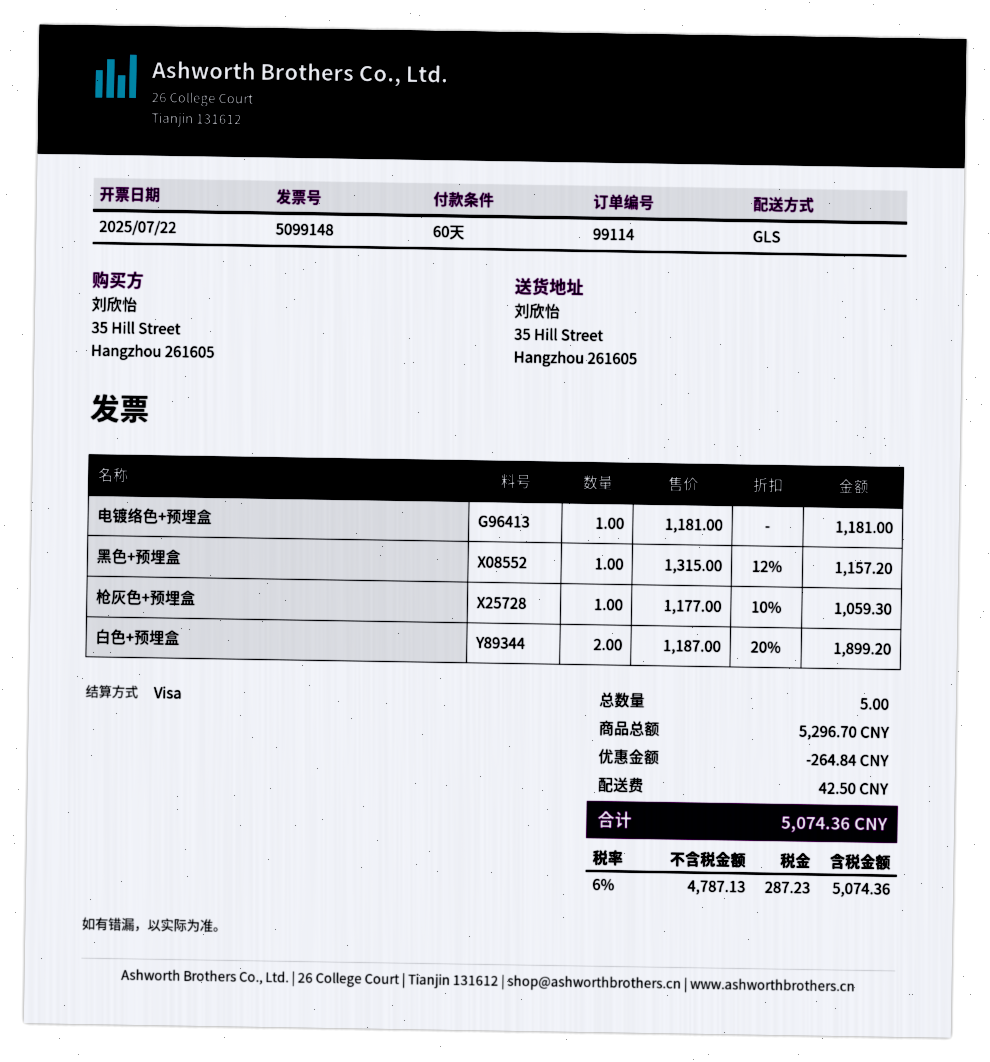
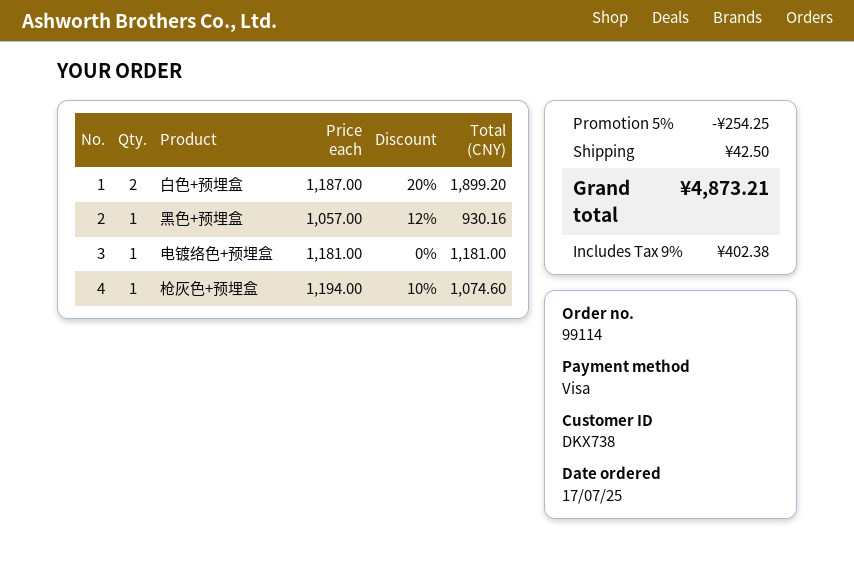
黑色+预埋盒: 1 x 1315.00 - 12% = 1157.20 -> 1 x 1057.00 - 12% = 930.16
枪灰色+预埋盒: 1 x 1177.00 - 10% = 1059.30 -> 1 x 1194.00 - 10% = 1074.60
discount: 264.84 -> 254.25
tax: 6% = 287.23 -> 9% = 402.38
total: 5074.36 -> 4873.21

